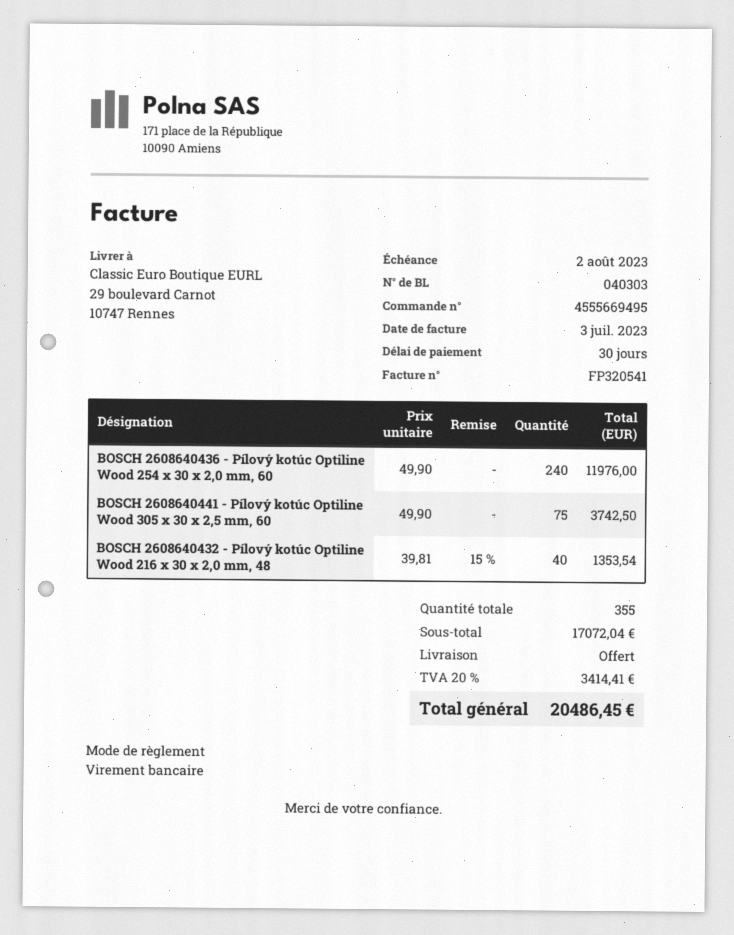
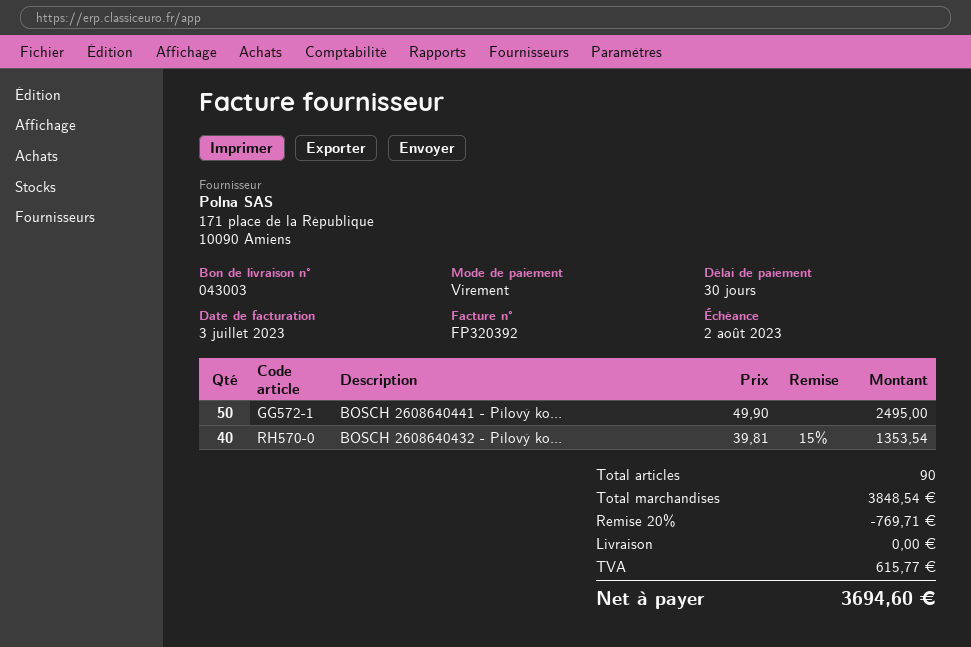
delivery note number: 040303 -> 043003
invoice number: FP320541 -> FP320392
BOSCH 2608640436 - Pílový kotúc Optiline Wood 254 x 30 x 2,0 mm, 60: 240 x 49.90 = 11976.00 -> none
BOSCH 2608640441 - Pílový kotúc Optiline Wood 305 x 30 x 2,5 mm, 60: 75 x 49.90 = 3742.50 -> 50 x 49.90 = 2495.00
total quantity: 355 -> 90
subtotal: 17072.04 -> 3848.54
discount: none -> 20% = 769.71
tax: 3414.41 -> 615.77
total: 20486.45 -> 3694.60

